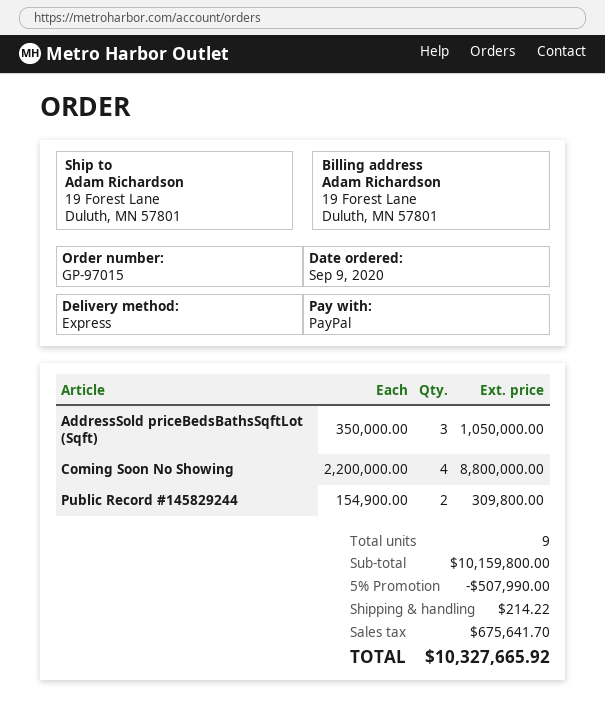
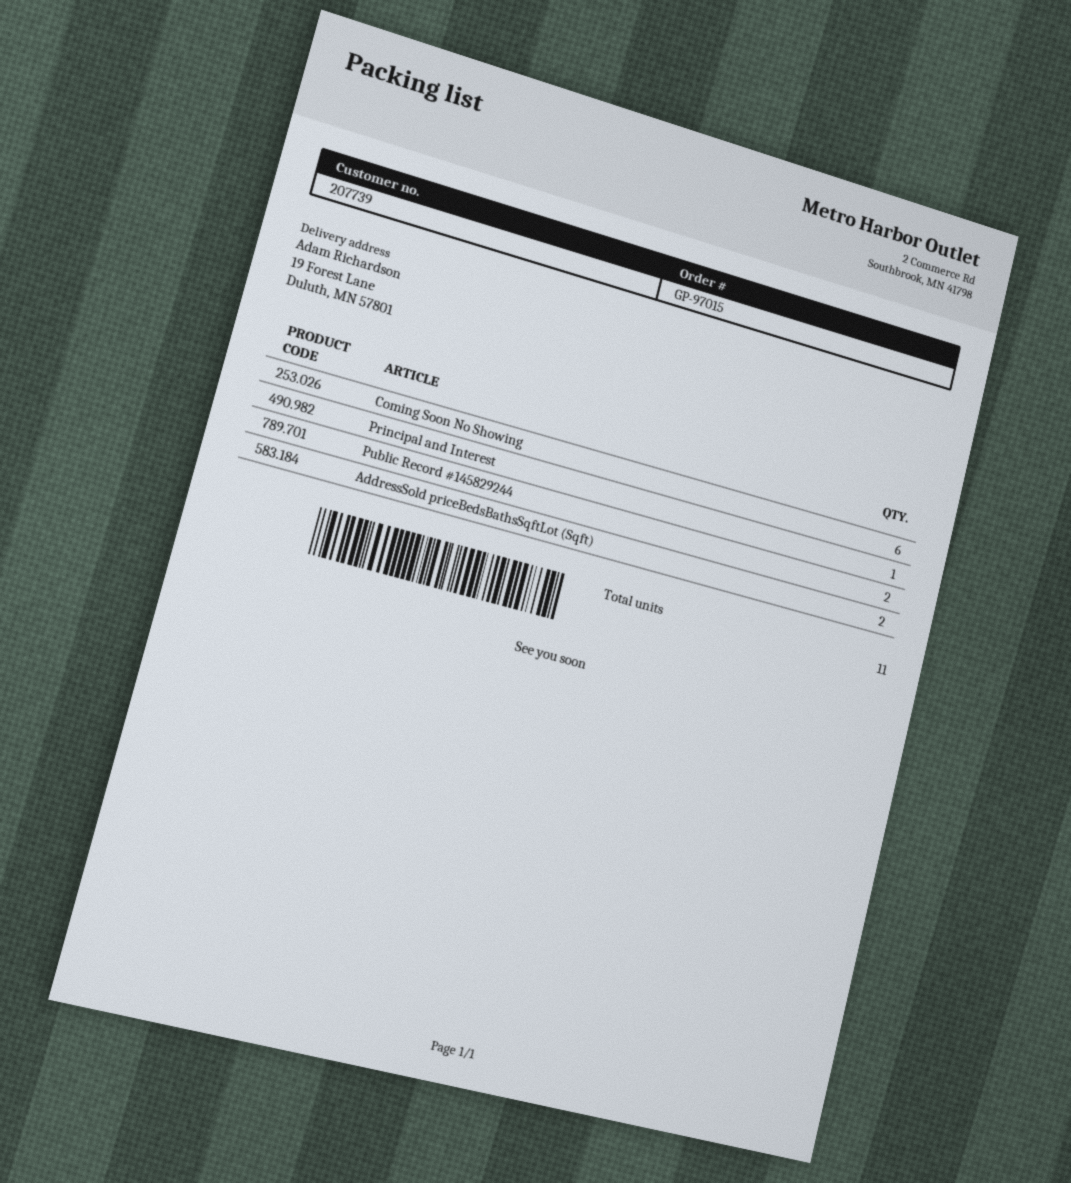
AddressSold priceBedsBathsSqftLot (Sqft): 3 -> 2
Coming Soon No Showing: 4 -> 6
Principal and Interest: none -> 1
total quantity: 9 -> 11

